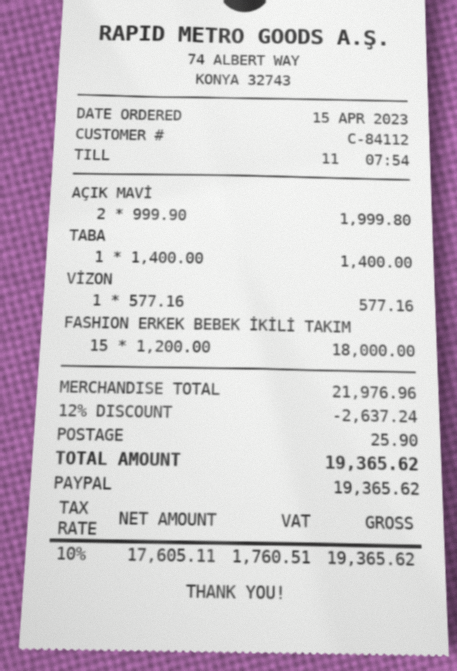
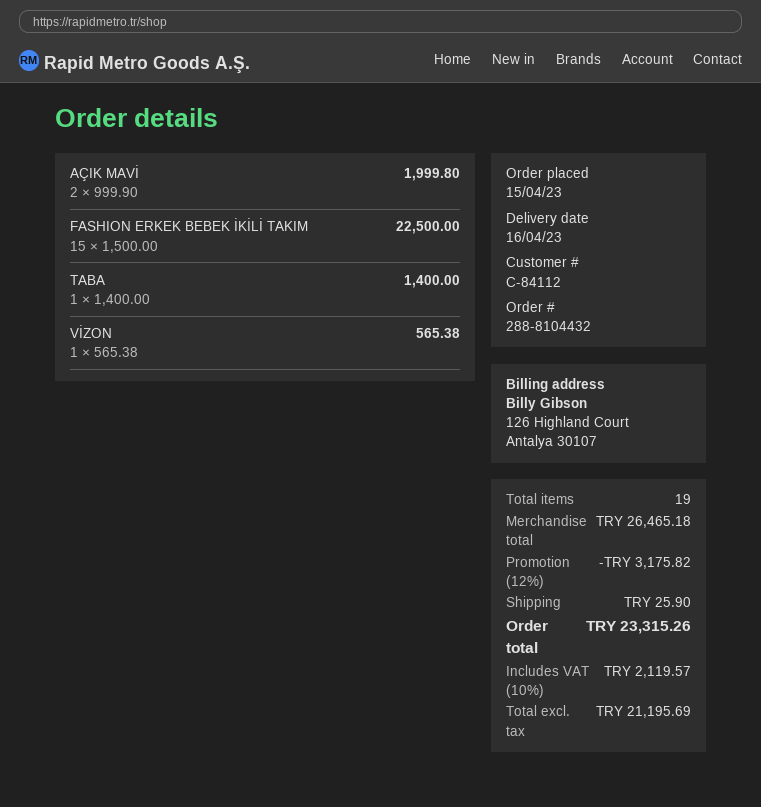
VİZON: 1 x 577.16 = 577.16 -> 1 x 565.38 = 565.38
FASHION ERKEK BEBEK İKİLİ TAKIM: 15 x 1200.00 = 18000.00 -> 15 x 1500.00 = 22500.00
subtotal: 21976.96 -> 26465.18
discount: 12% = 2637.24 -> 12% = 3175.82
net: 17605.11 -> 21195.69
tax: 10% = 1760.51 -> 10% = 2119.57
total: 19365.62 -> 23315.26

